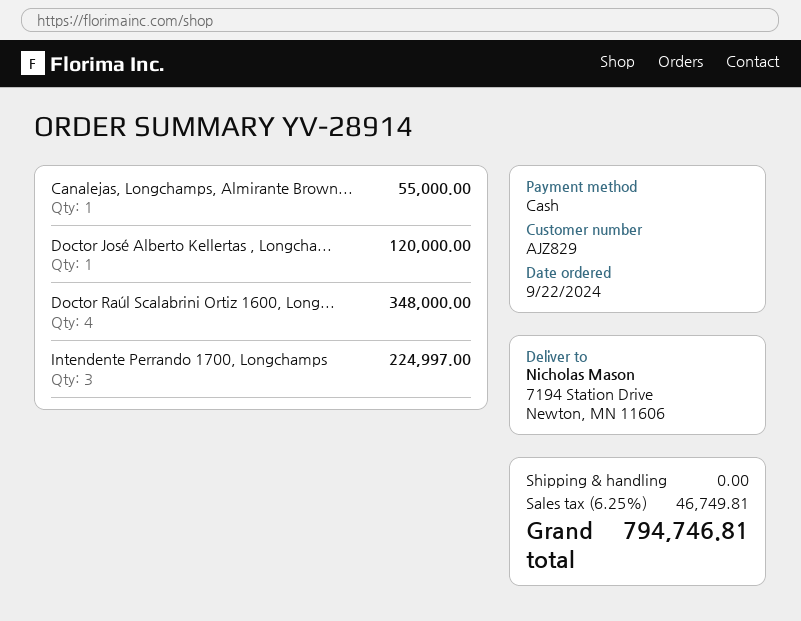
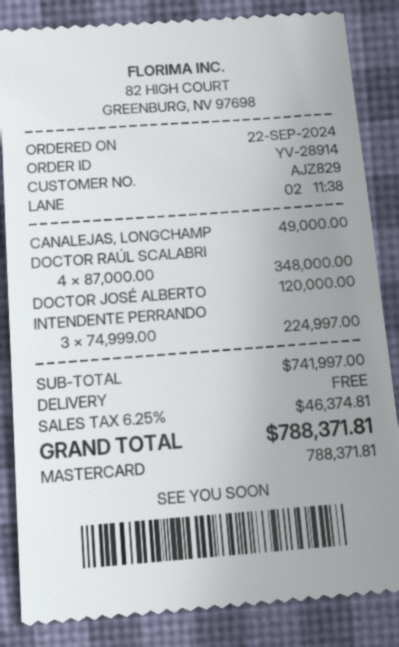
payment method: cash -> Mastercard
Canalejas, Longchamps, Almirante Brown...: 1 for 55000.00 -> 1 for 49000.00
tax: 6.25% = 46749.81 -> 6.25% = 46374.81
total: 794746.81 -> 788371.81

